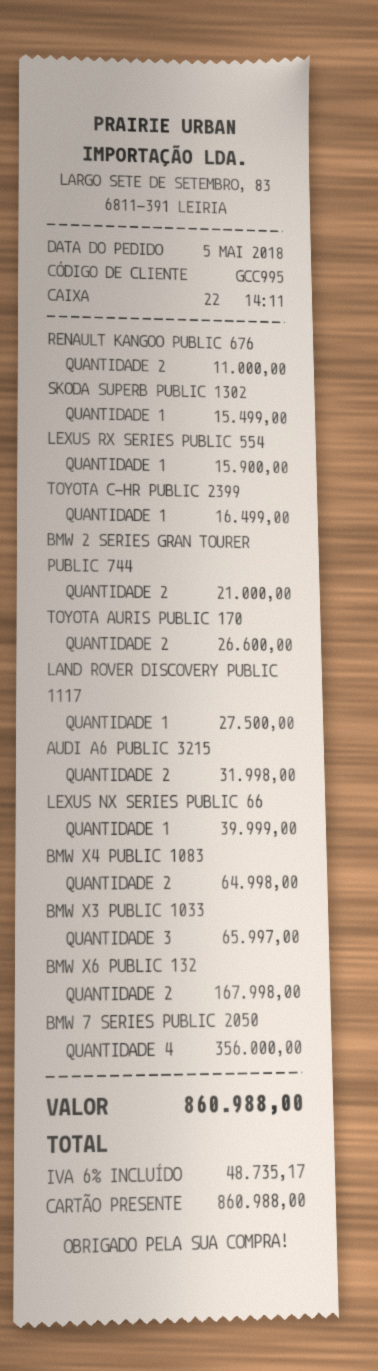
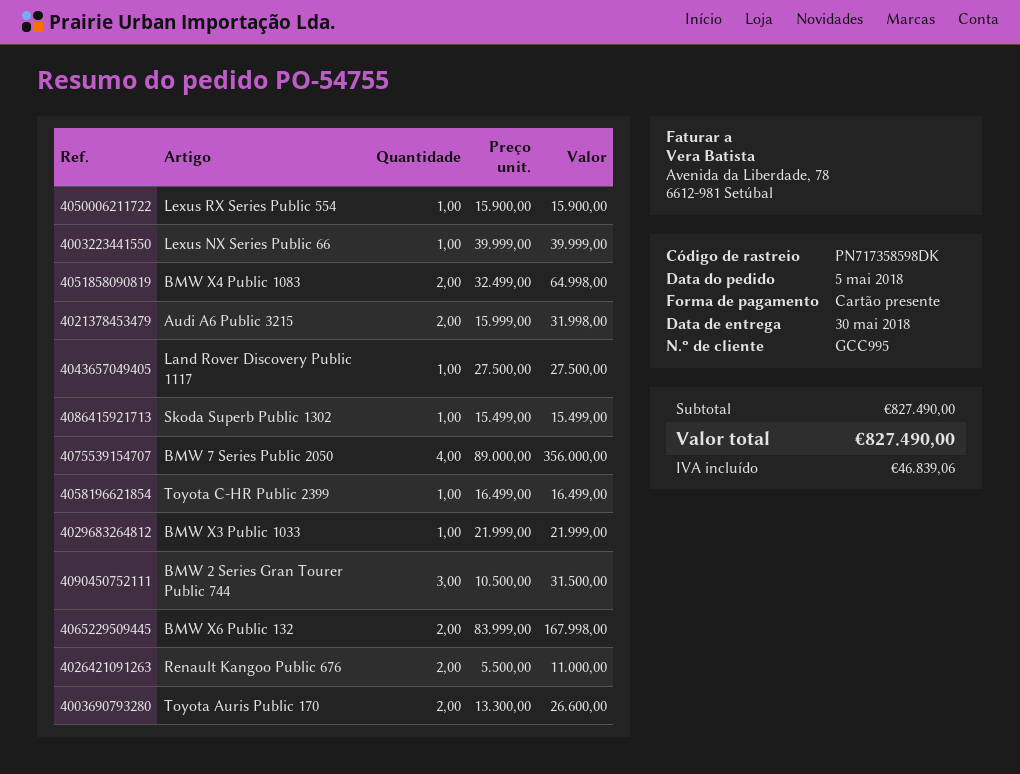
BMW 2 SERIES GRAN TOURER PUBLIC 744: 2 for 21000.00 -> 3 for 31500.00
BMW X3 PUBLIC 1033: 3 for 65997.00 -> 1 for 21999.00
tax: 48735.17 -> 46839.06
total: 860988.00 -> 827490.00

